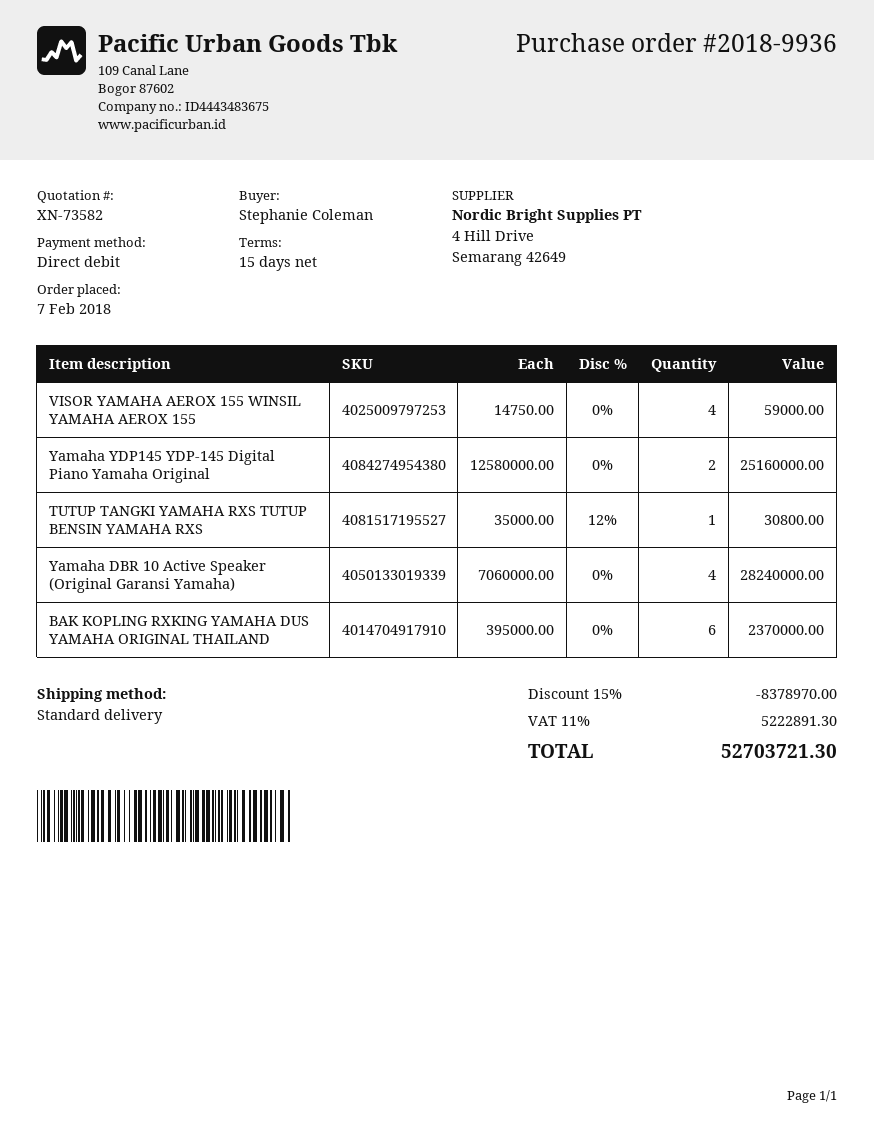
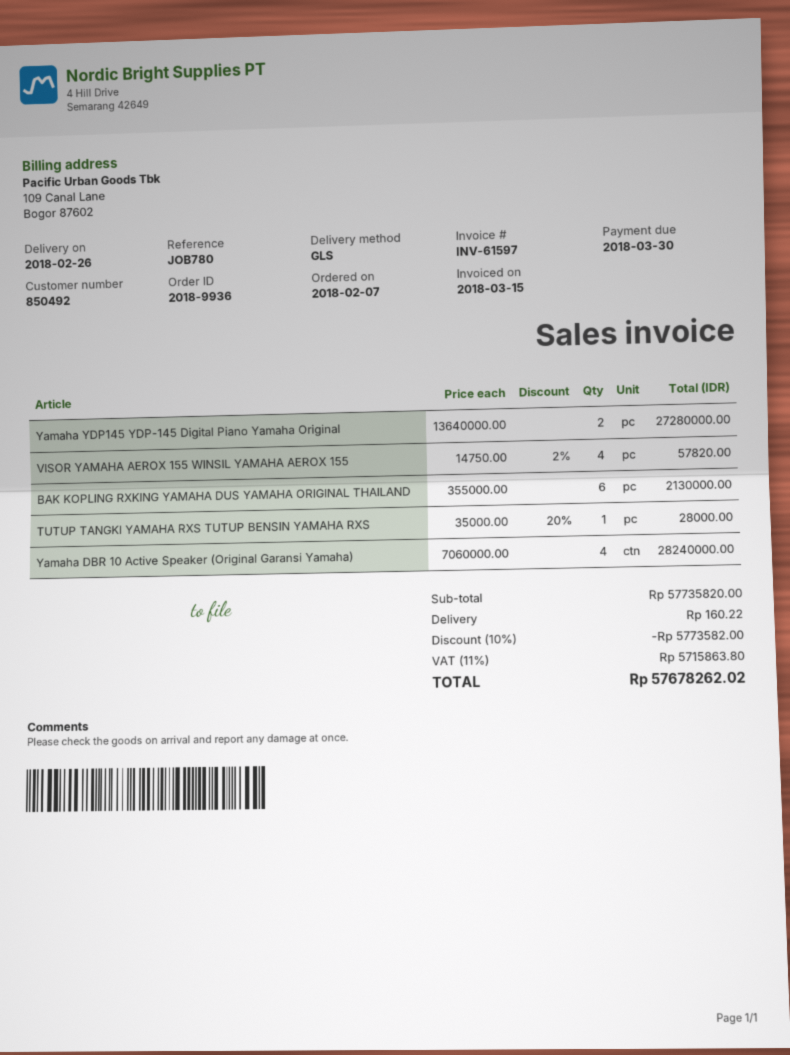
shipping method: standard -> GLS
VISOR YAMAHA AEROX 155 WINSIL YAMAHA AEROX 155: 4 x 14750.00 = 59000.00 -> 4 x 14750.00 - 2% = 57820.00
Yamaha YDP145 YDP-145 Digital Piano Yamaha Original: 2 x 12580000.00 = 25160000.00 -> 2 x 13640000.00 = 27280000.00
TUTUP TANGKI YAMAHA RXS TUTUP BENSIN YAMAHA RXS: 1 x 35000.00 - 12% = 30800.00 -> 1 x 35000.00 - 20% = 28000.00
BAK KOPLING RXKING YAMAHA DUS YAMAHA ORIGINAL THAILAND: 6 x 395000.00 = 2370000.00 -> 6 x 355000.00 = 2130000.00
discount: 15% = 8378970.00 -> 10% = 5773582.00
shipping: none -> 160.22
tax: 11% = 5222891.30 -> 11% = 5715863.80
total: 52703721.30 -> 57678262.02

